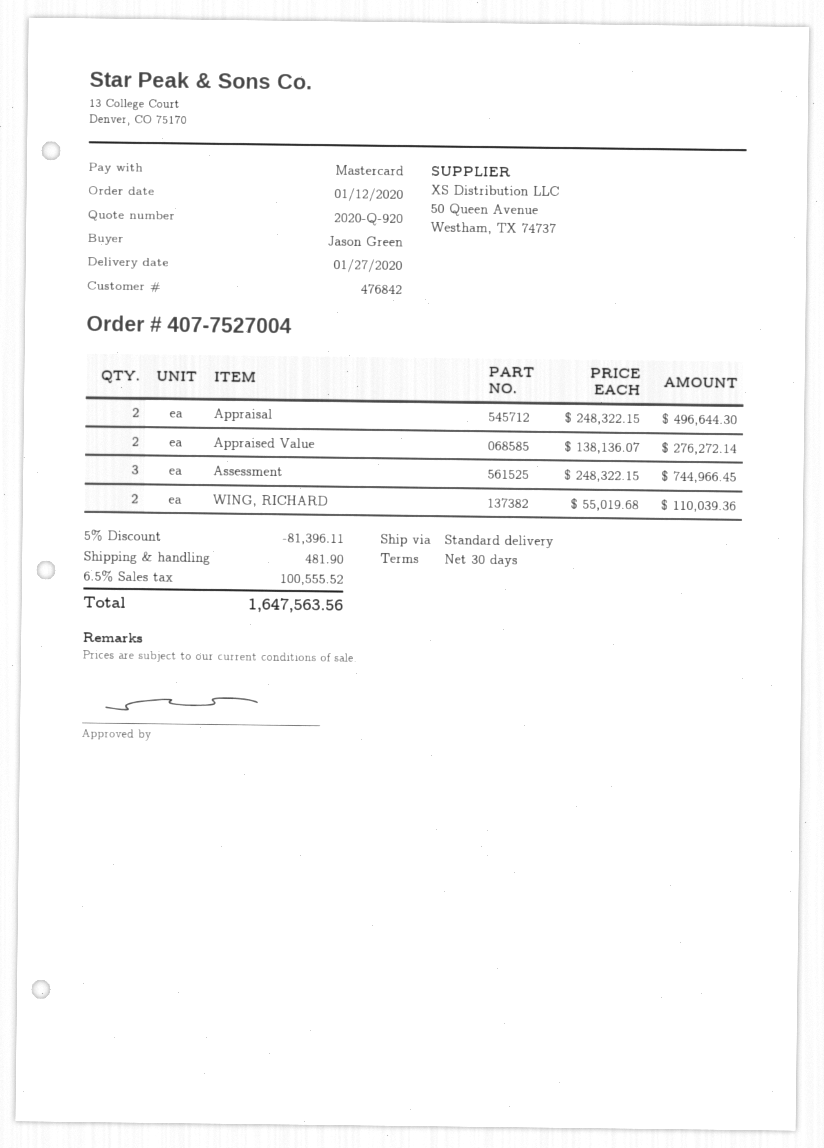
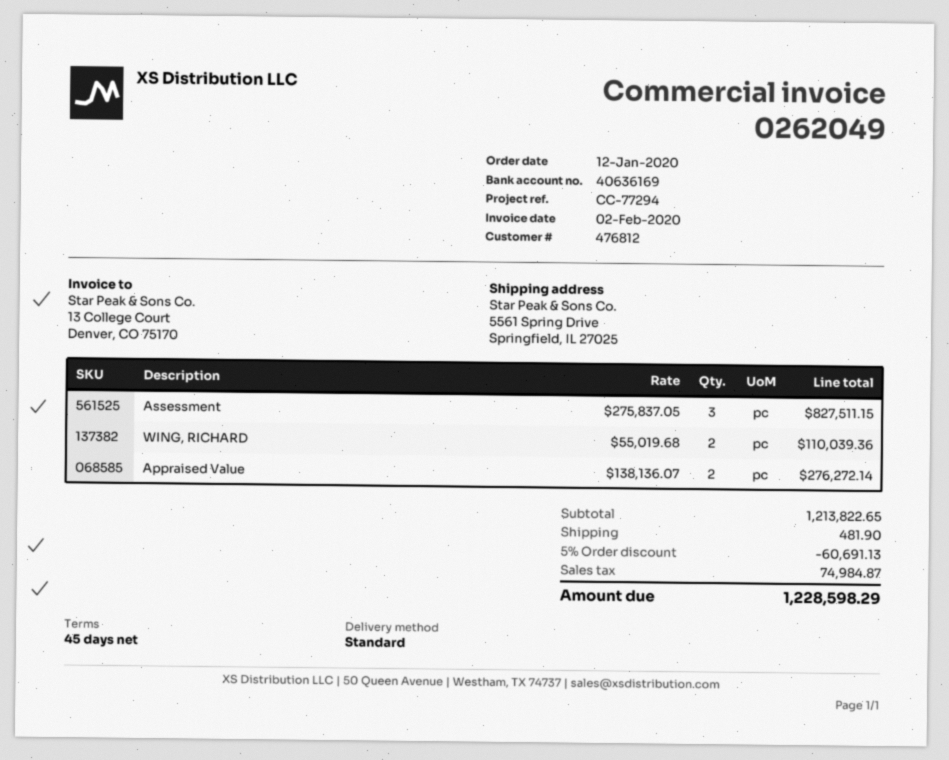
payment terms: 30 days -> 45 days
customer number: 476842 -> 476812
Appraisal: 2 x 248322.15 = 496644.30 -> none
Assessment: 3 x 248322.15 = 744966.45 -> 3 x 275837.05 = 827511.15
discount: 5% = 81396.11 -> 5% = 60691.13
tax: 100555.52 -> 74984.87
total: 1647563.56 -> 1228598.29

